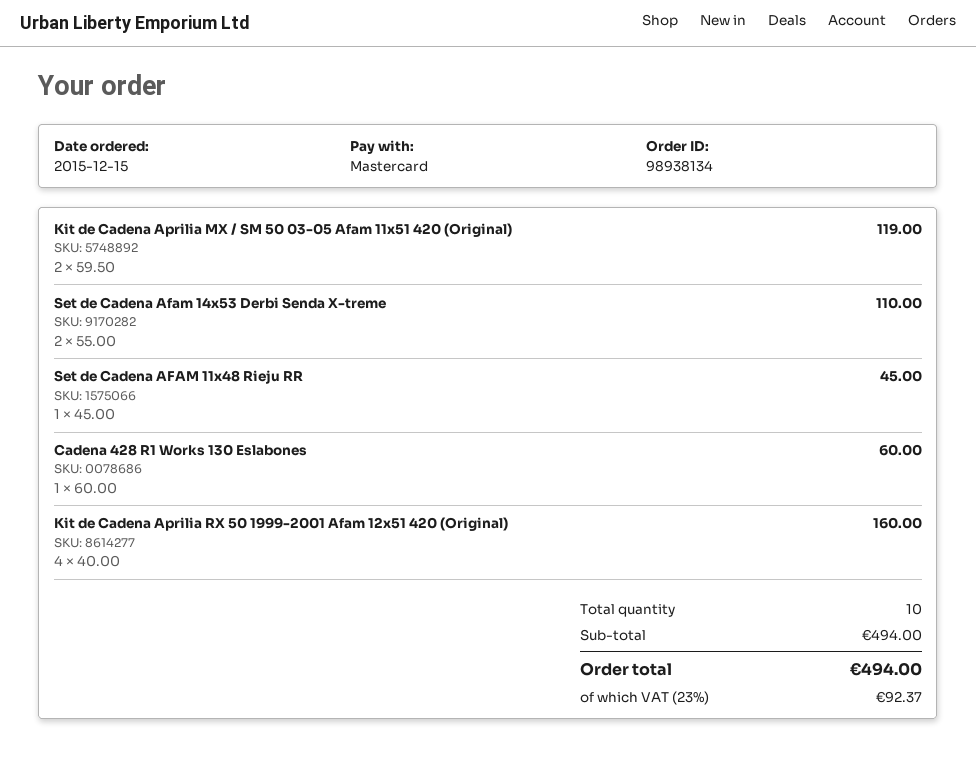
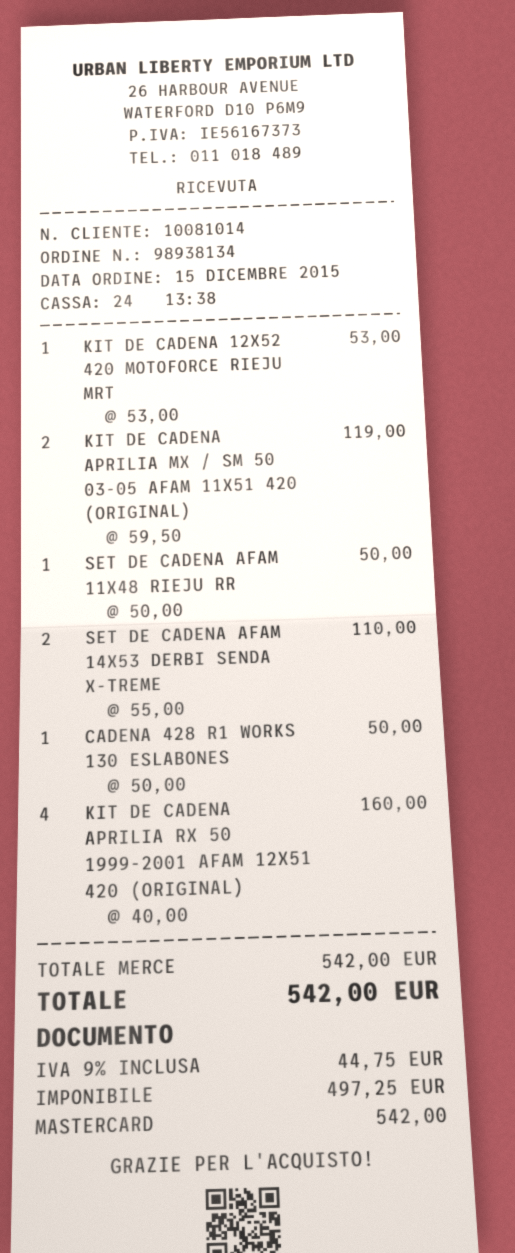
Set de Cadena AFAM 11x48 Rieju RR: 1 x 45.00 = 45.00 -> 1 x 50.00 = 50.00
Cadena 428 R1 Works 130 Eslabones: 1 x 60.00 = 60.00 -> 1 x 50.00 = 50.00
KIT DE CADENA 12X52 420 MOTOFORCE RIEJU MRT: none -> 1 x 53.00 = 53.00
subtotal: 494.00 -> 542.00
tax: 23% = 92.37 -> 9% = 44.75
total: 494.00 -> 542.00

